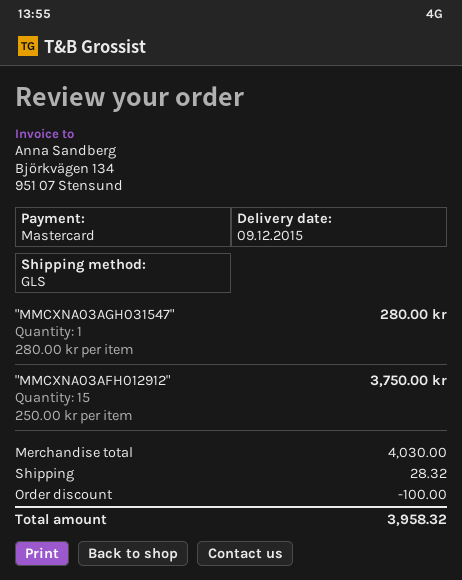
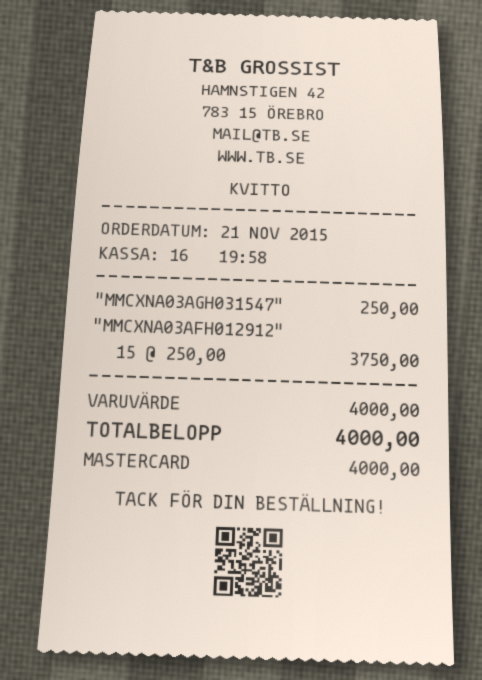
"MMCXNA03AGH031547": 1 x 280.00 = 280.00 -> 1 x 250.00 = 250.00
subtotal: 4030.00 -> 4000.00
discount: 100.00 -> none
shipping: 28.32 -> none
total: 3958.32 -> 4000.00

